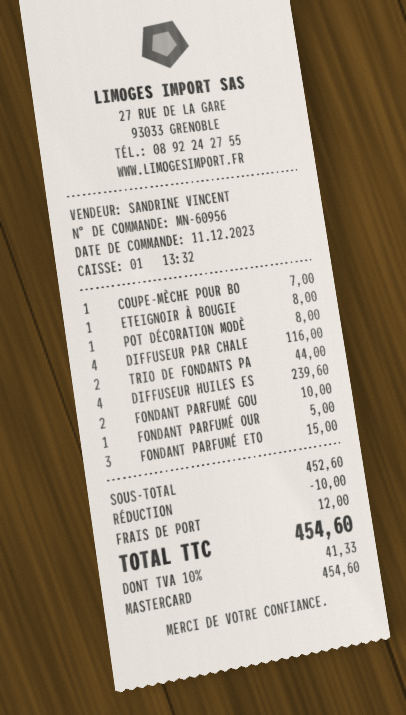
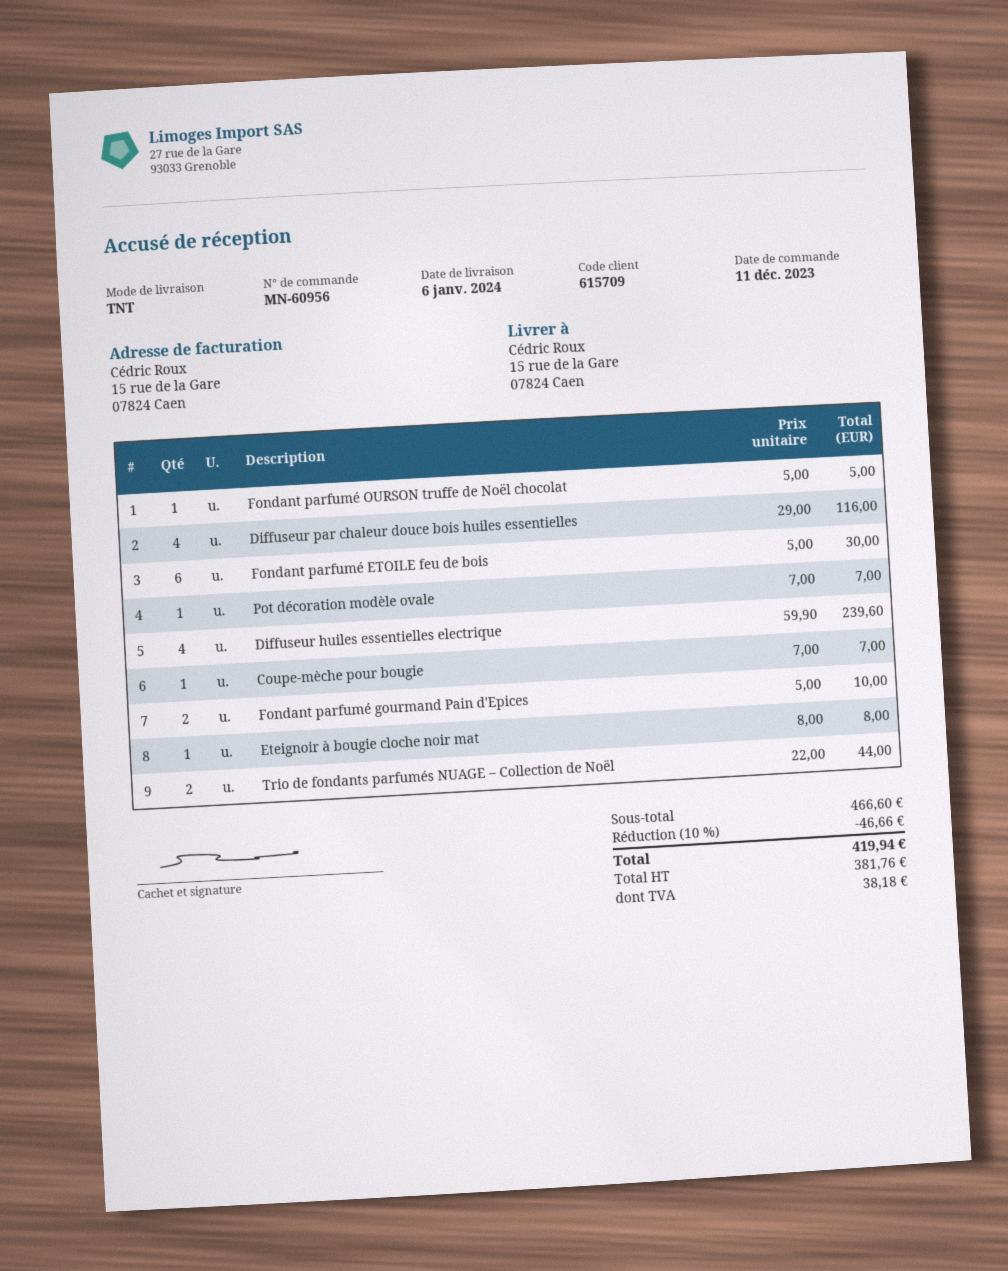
POT DÉCORATION MODÈ: 1 for 8.00 -> 1 for 7.00
FONDANT PARFUMÉ ETO: 3 for 15.00 -> 6 for 30.00
subtotal: 452.60 -> 466.60
discount: 10.00 -> 46.66
shipping: 12.00 -> none
tax: 41.33 -> 38.18
total: 454.60 -> 419.94

